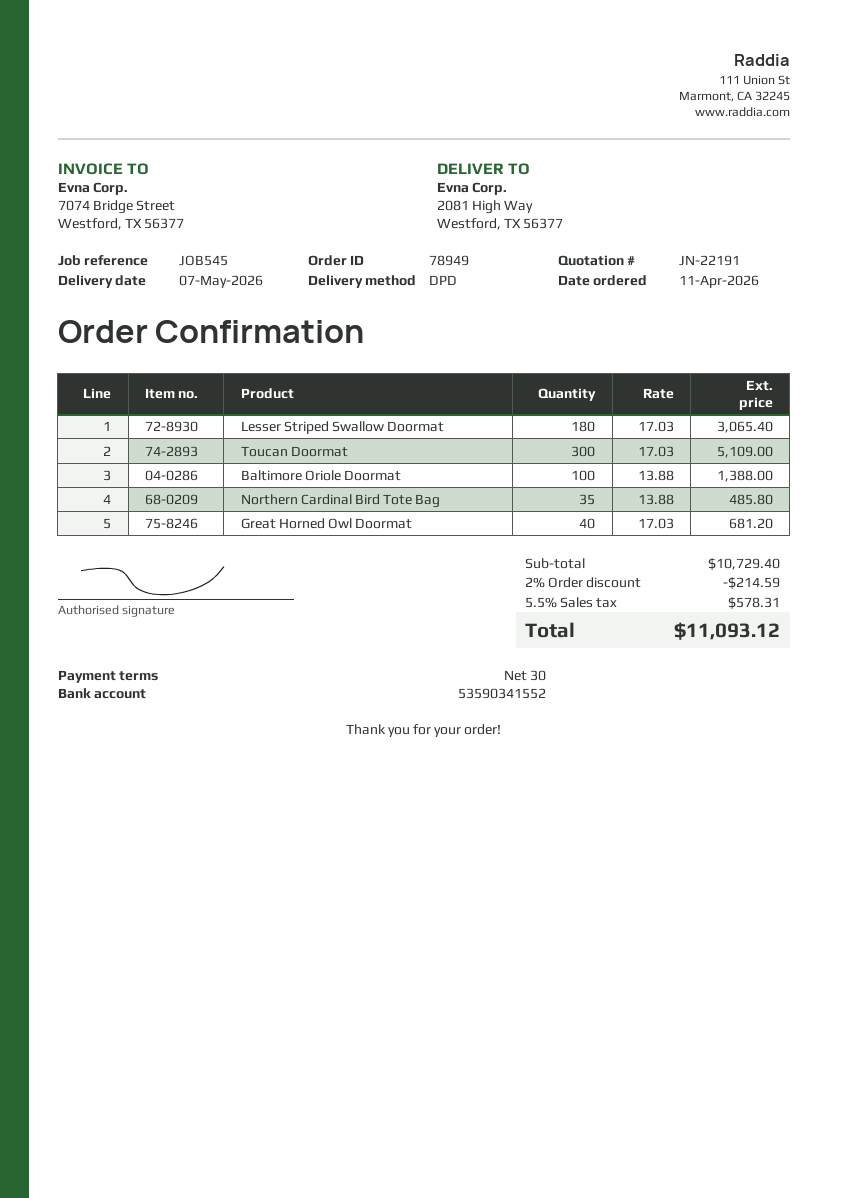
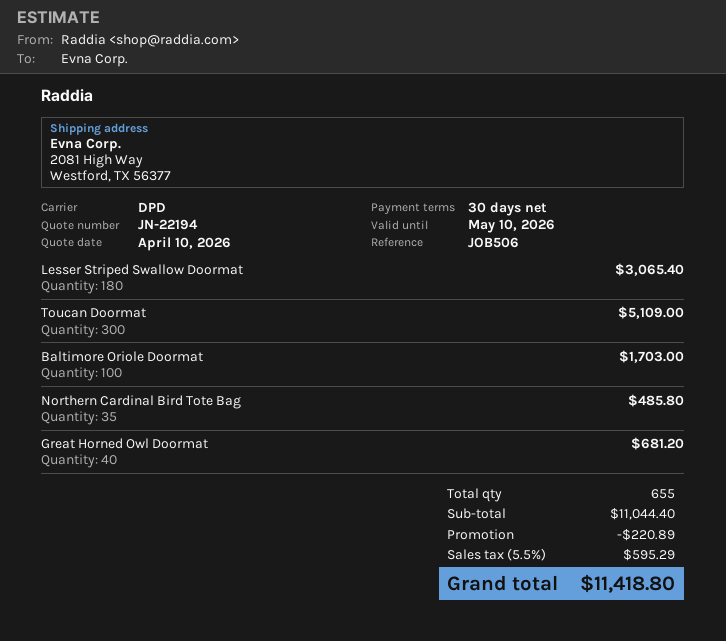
quote number: JN-22191 -> JN-22194
reference: JOB545 -> JOB506
Baltimore Oriole Doormat: 100 for 1388.00 -> 100 for 1703.00
subtotal: 10729.40 -> 11044.40
discount: 214.59 -> 220.89
tax: 5.5% = 578.31 -> 5.5% = 595.29
total: 11093.12 -> 11418.80

